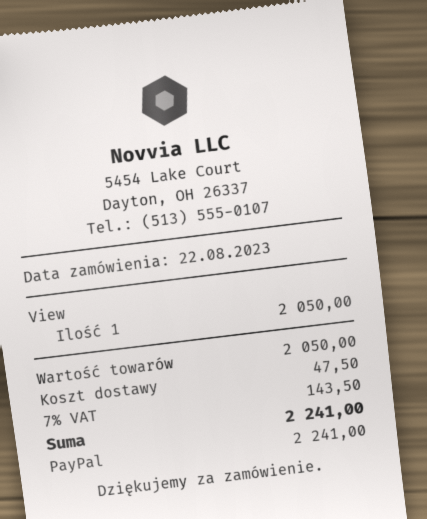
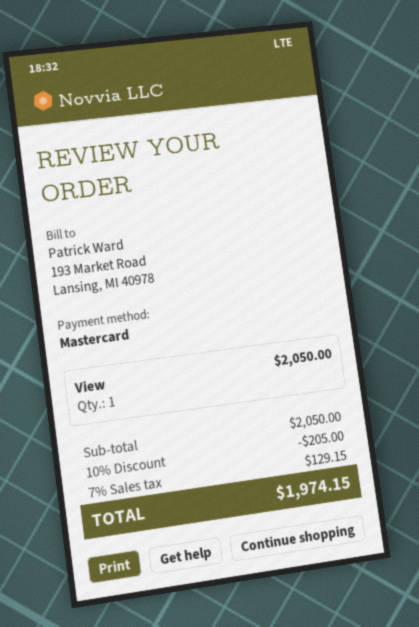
payment method: PayPal -> Mastercard
discount: none -> 10% = 205.00
shipping: 47.50 -> none
tax: 7% = 143.50 -> 7% = 129.15
total: 2241.00 -> 1974.15

